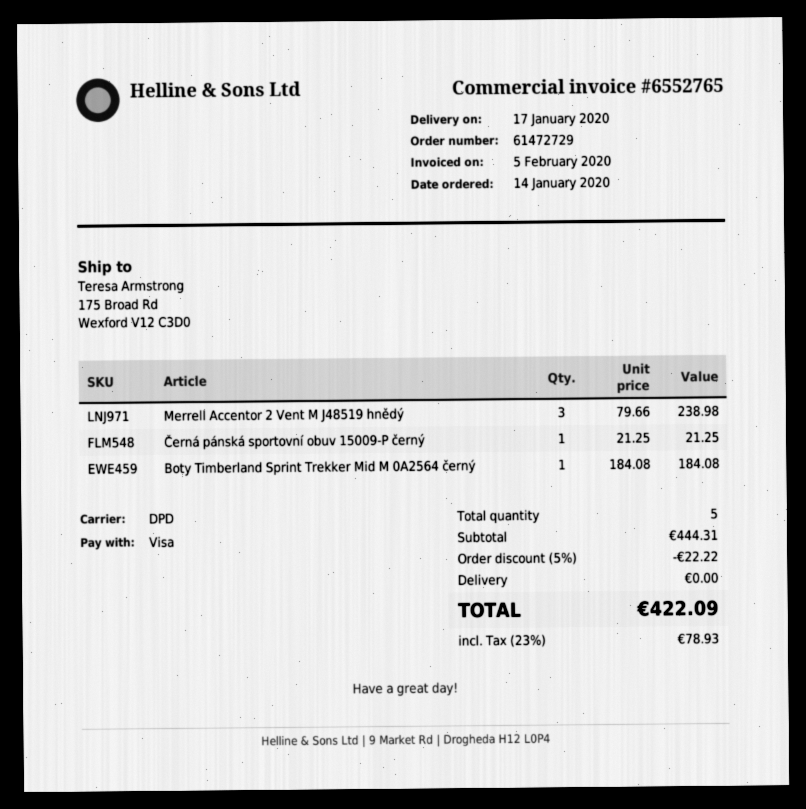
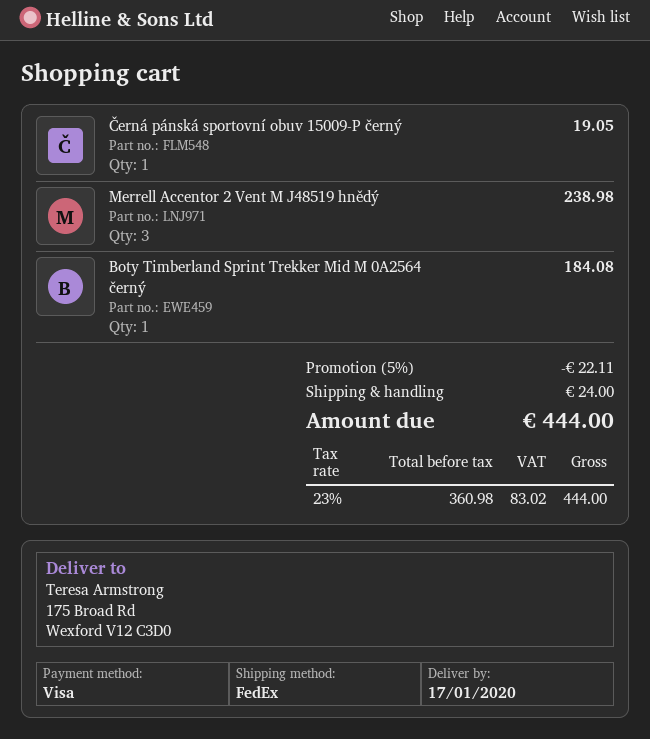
shipping method: DPD -> FedEx
Černá pánská sportovní obuv 15009-P černý: 1 for 21.25 -> 1 for 19.05
discount: 5% = 22.22 -> 5% = 22.11
shipping: 0.00 -> 24.00
tax: 23% = 78.93 -> 23% = 83.02
total: 422.09 -> 444.00

